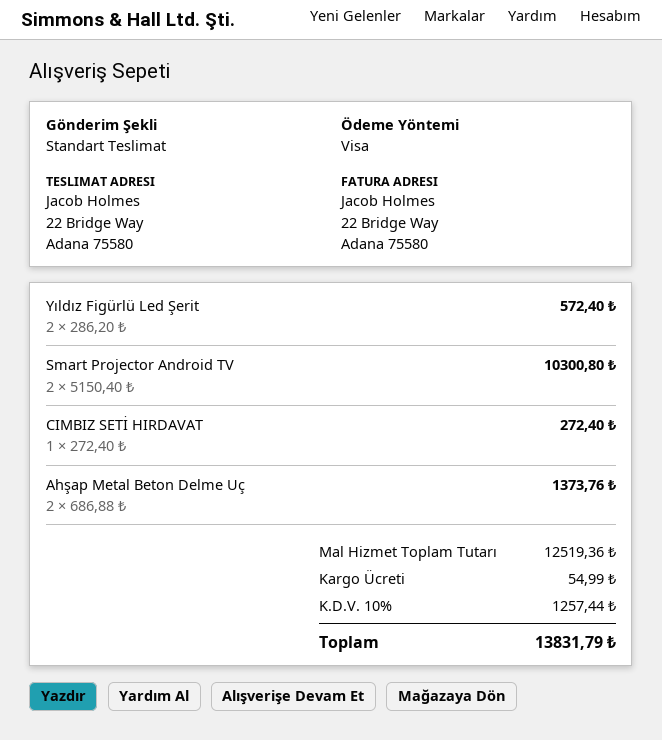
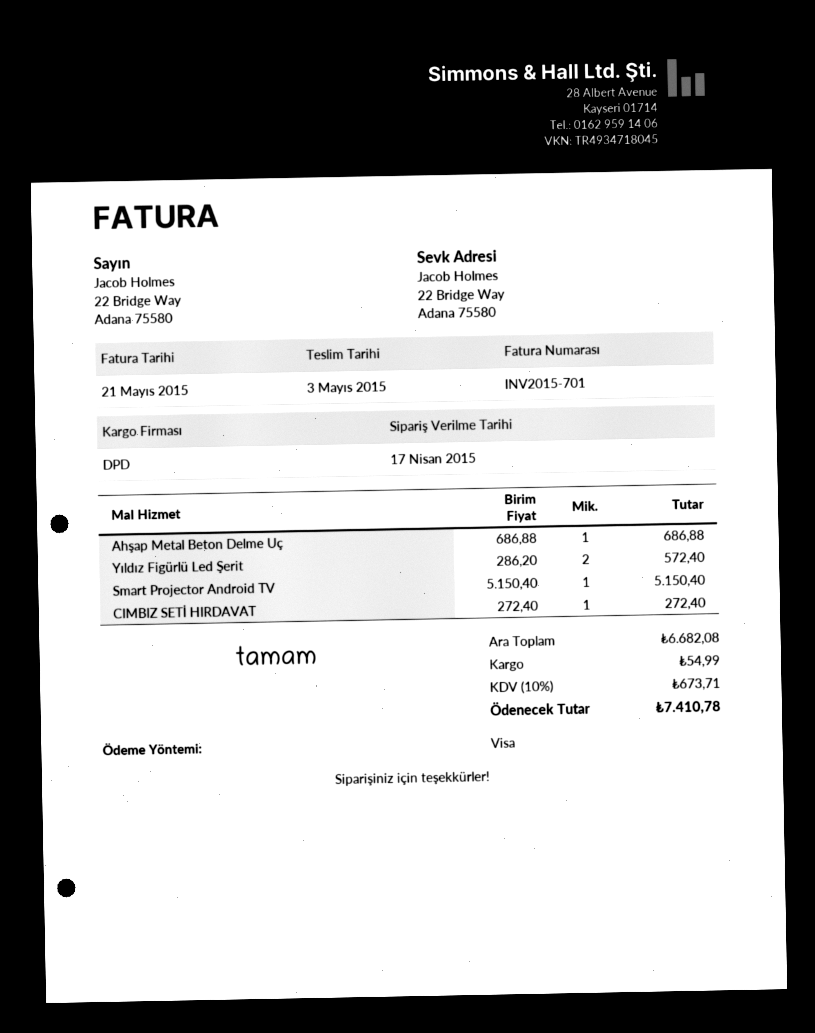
shipping method: standard -> DPD
Smart Projector Android TV: 2 x 5150.40 = 10300.80 -> 1 x 5150.40 = 5150.40
Ahşap Metal Beton Delme Uç: 2 x 686.88 = 1373.76 -> 1 x 686.88 = 686.88
subtotal: 12519.36 -> 6682.08
tax: 10% = 1257.44 -> 10% = 673.71
total: 13831.79 -> 7410.78

